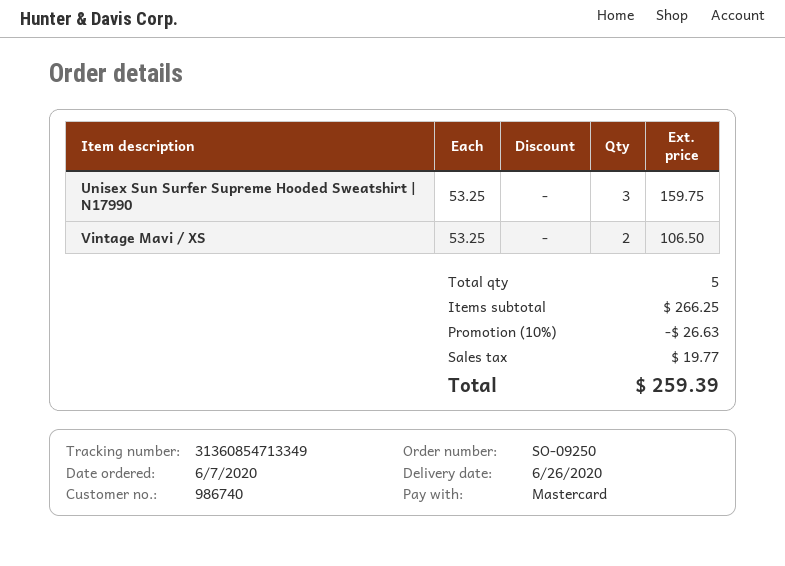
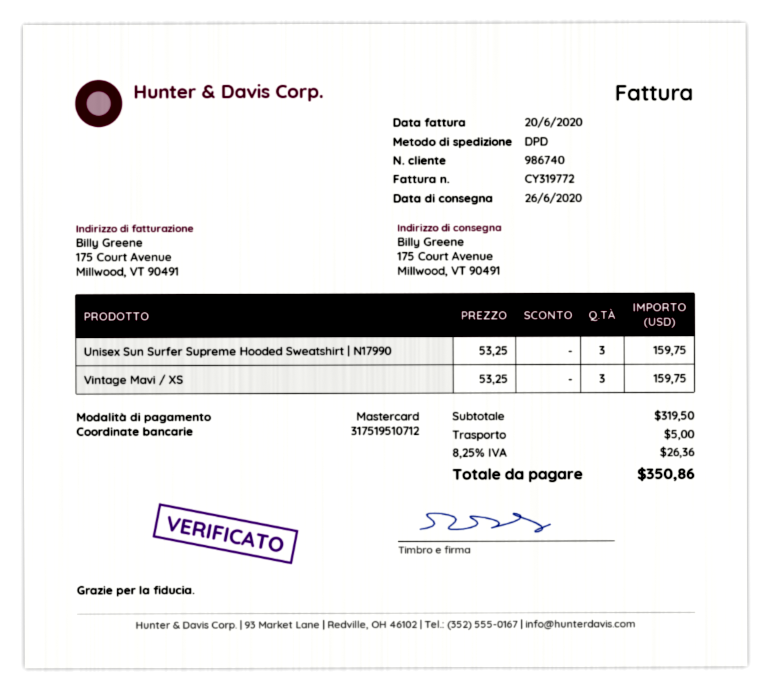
Vintage Mavi / XS: 2 x 53.25 = 106.50 -> 3 x 53.25 = 159.75
subtotal: 266.25 -> 319.50
discount: 10% = 26.63 -> none
shipping: none -> 5.00
tax: 19.77 -> 26.36
total: 259.39 -> 350.86

